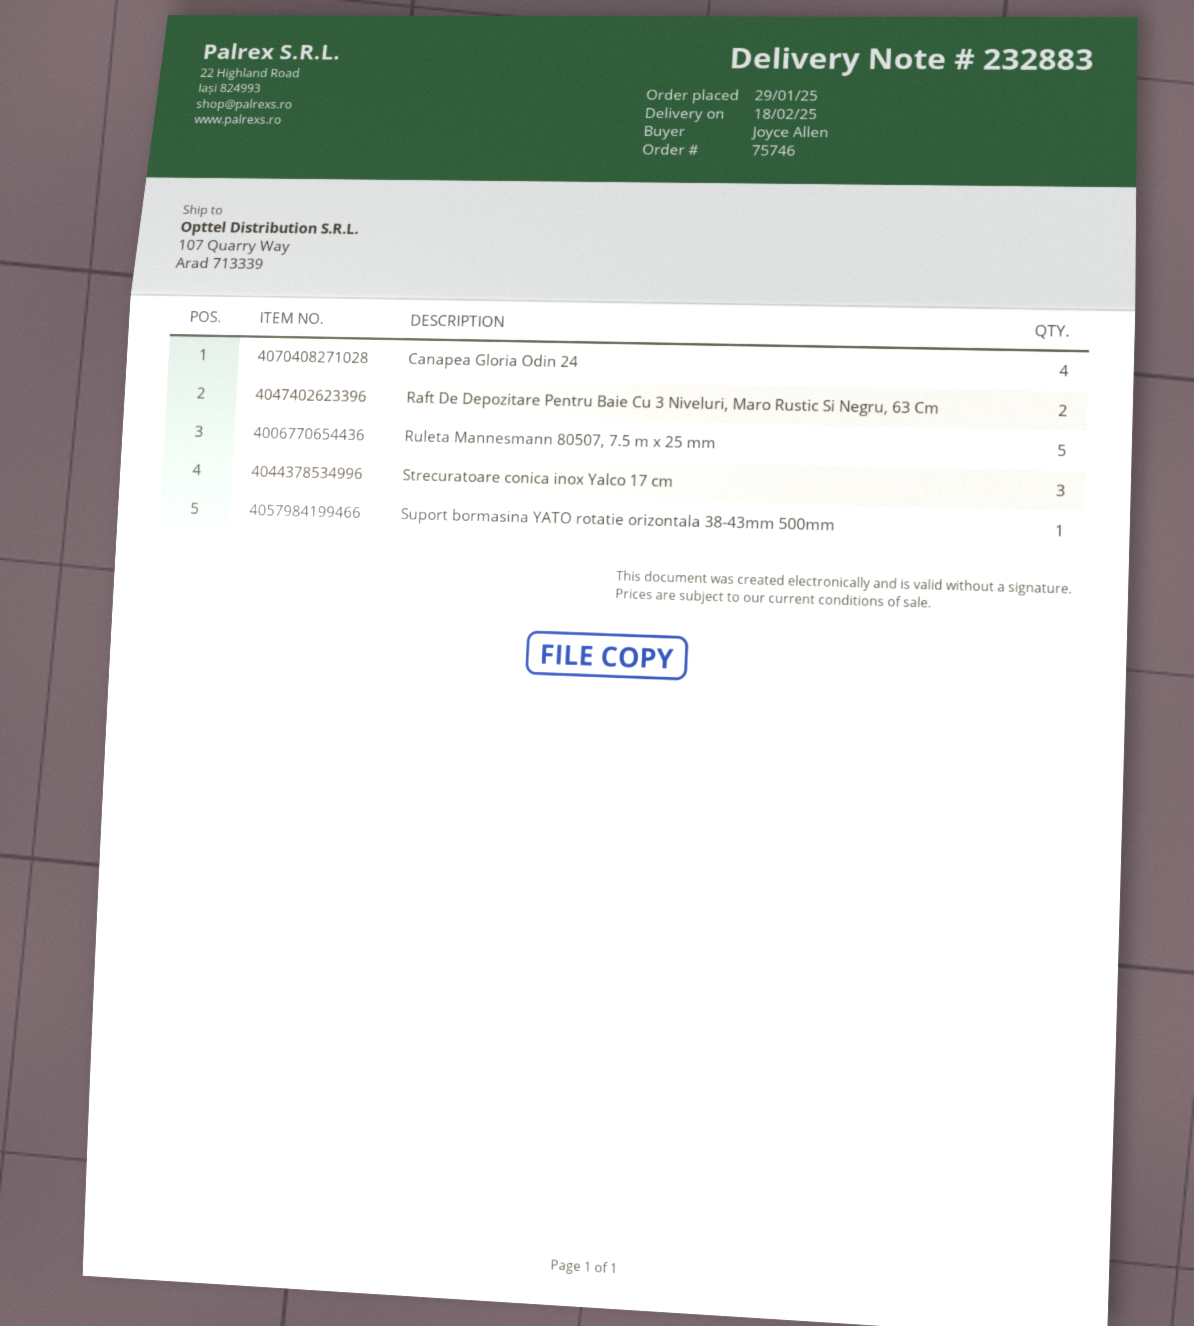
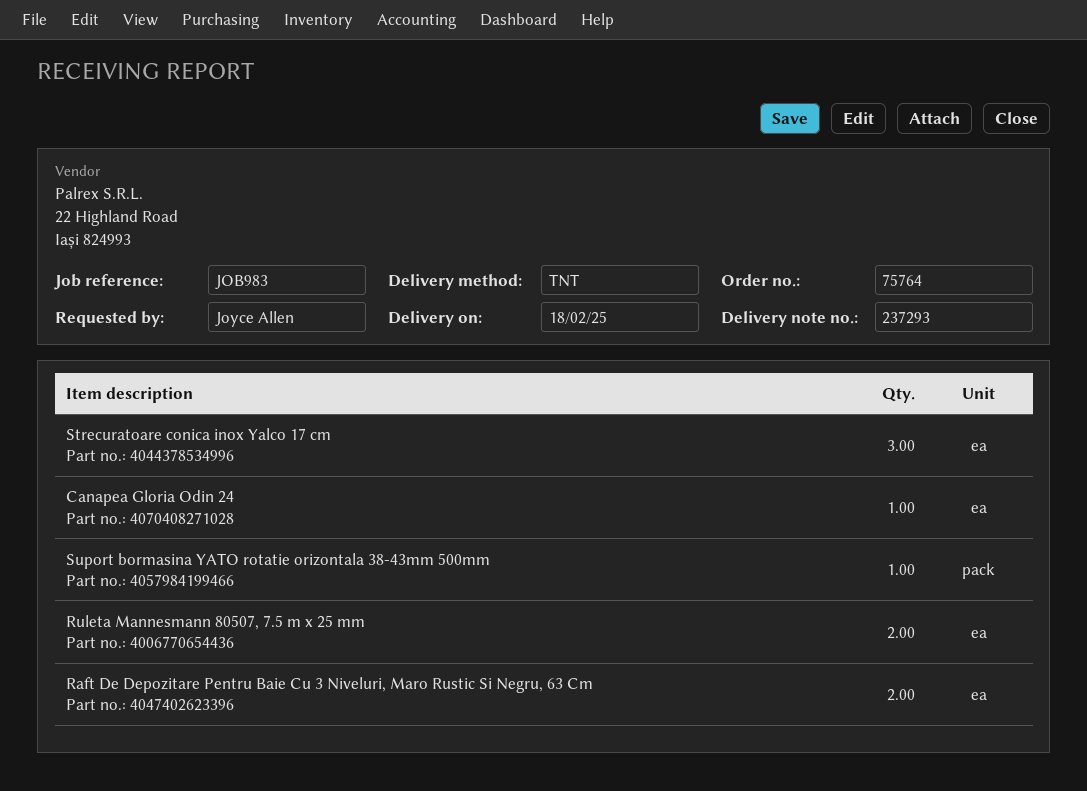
order number: 75746 -> 75764
delivery note number: 232883 -> 237293
Canapea Gloria Odin 24: 4 -> 1
Ruleta Mannesmann 80507, 7.5 m x 25 mm: 5 -> 2

